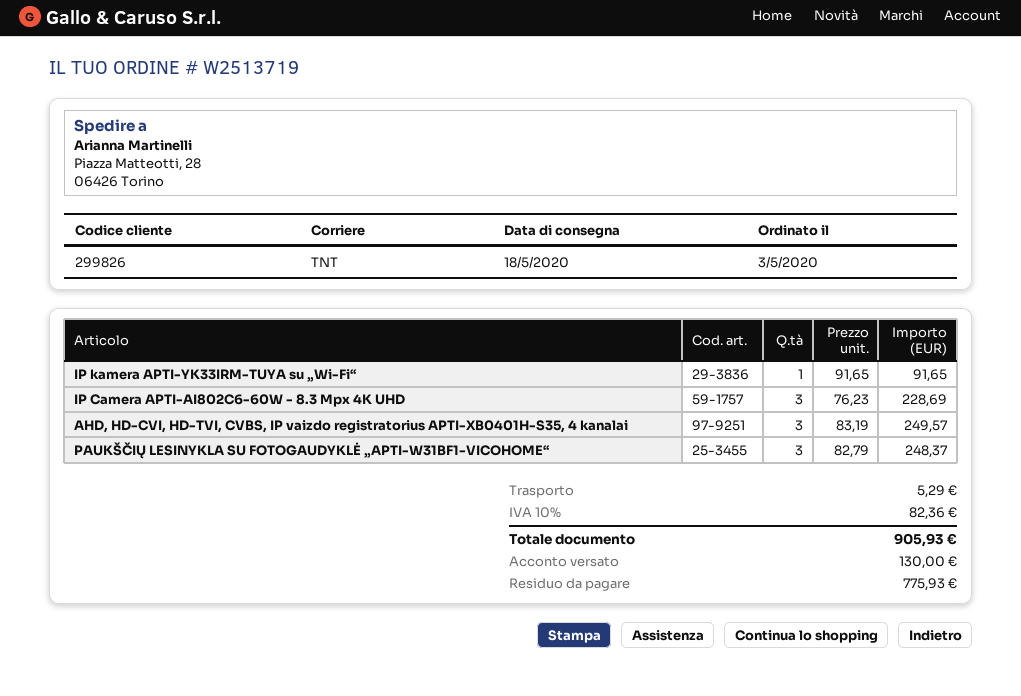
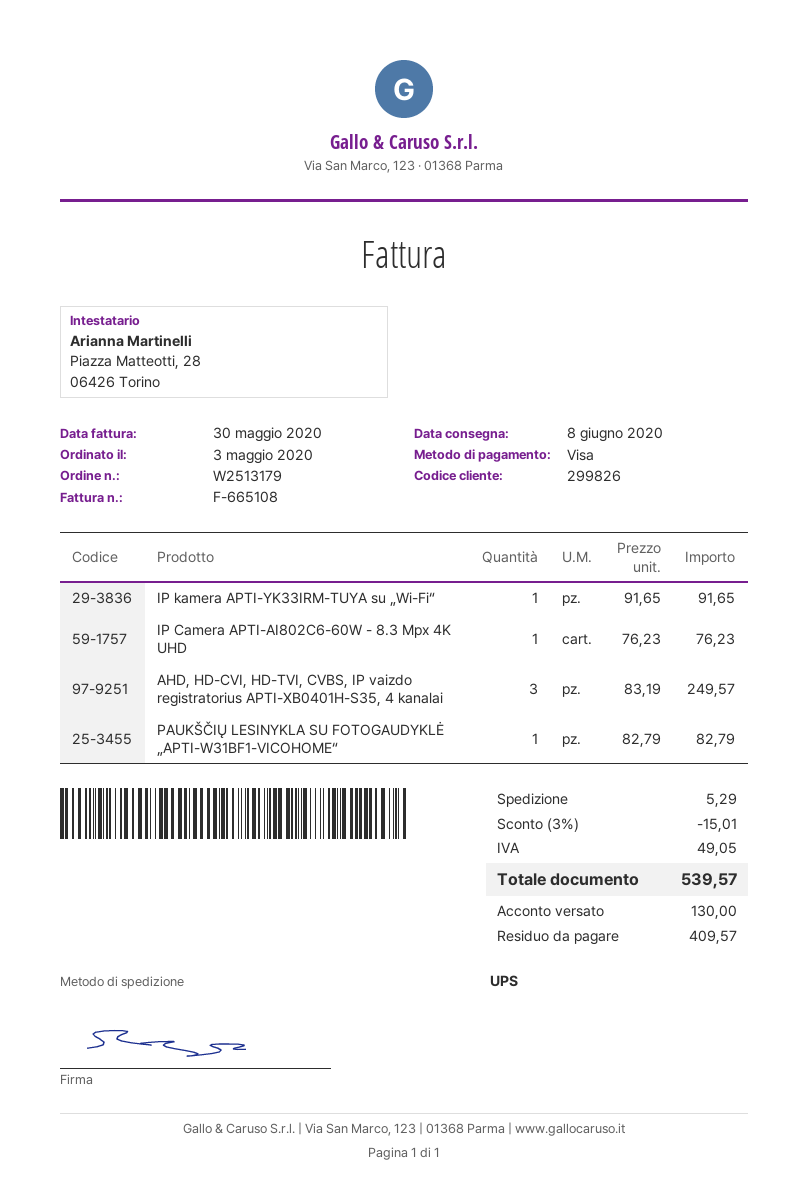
order number: W2513719 -> W2513179
delivery date: 2020-05-18 -> 2020-06-08
shipping method: TNT -> UPS
IP Camera APTI-AI802C6-60W - 8.3 Mpx 4K UHD: 3 x 76.23 = 228.69 -> 1 x 76.23 = 76.23
PAUKŠČIŲ LESINYKLA SU FOTOGAUDYKLĖ „APTI-W31BF1-VICOHOME“: 3 x 82.79 = 248.37 -> 1 x 82.79 = 82.79
discount: none -> 3% = 15.01
tax: 82.36 -> 49.05
total: 905.93 -> 539.57
balance: 775.93 -> 409.57

